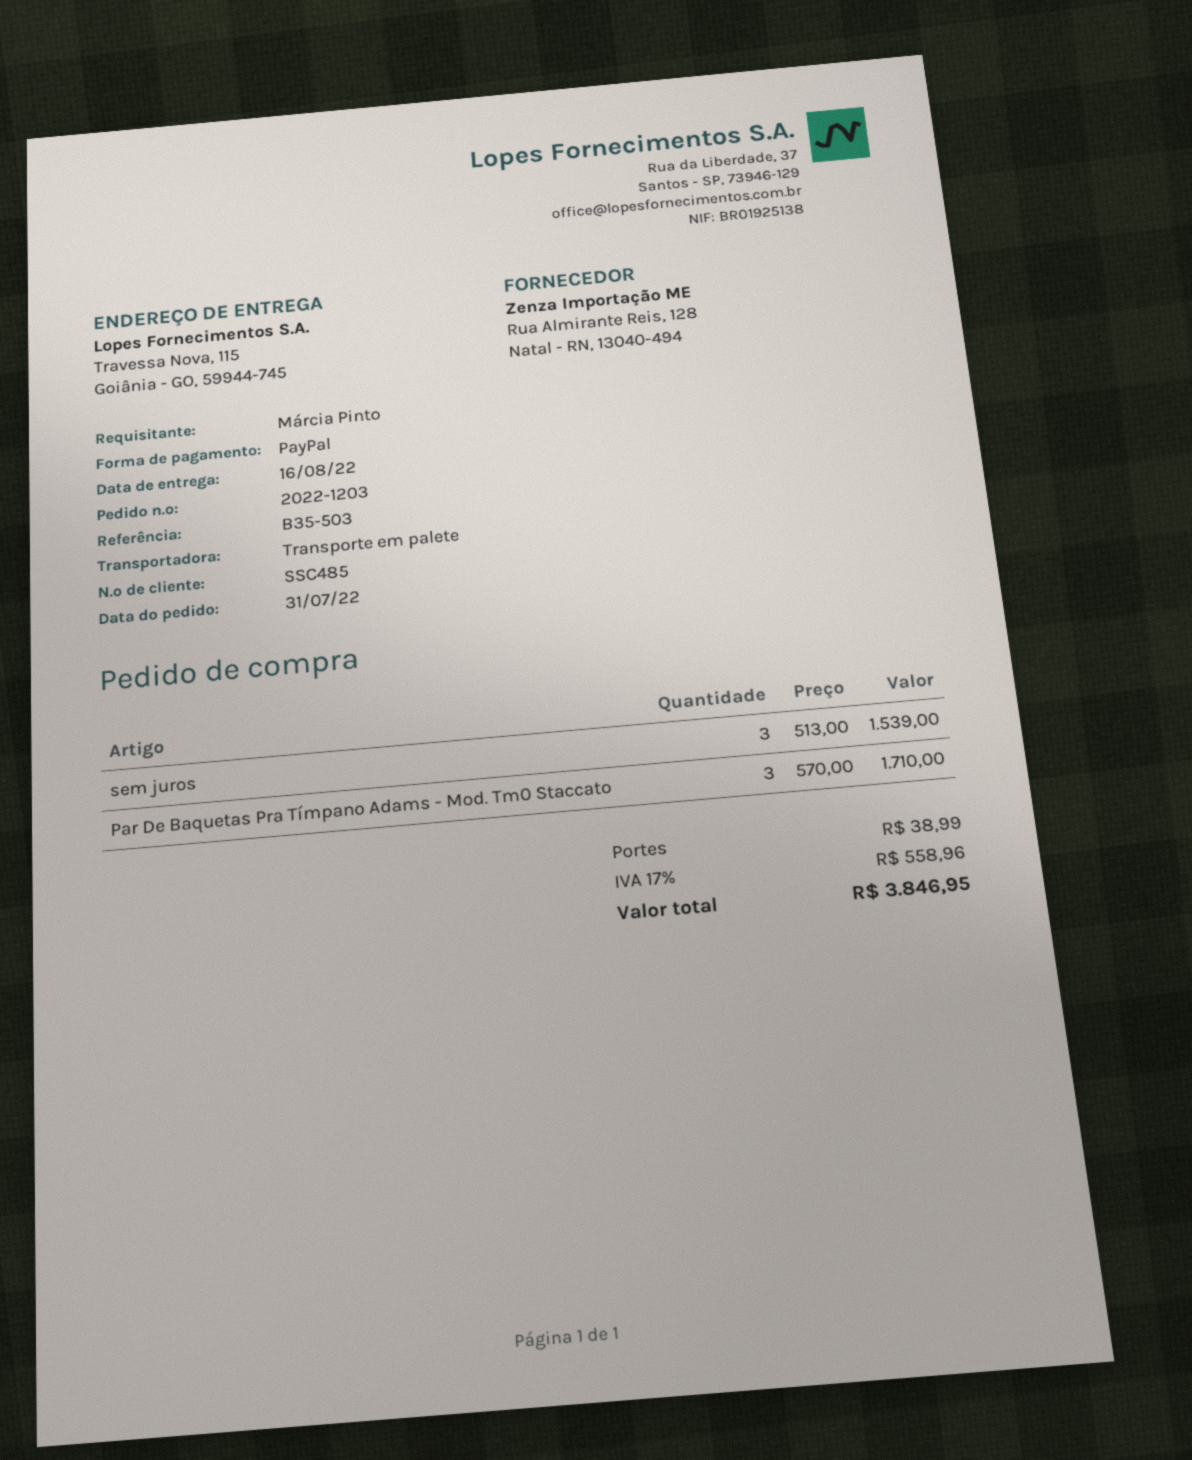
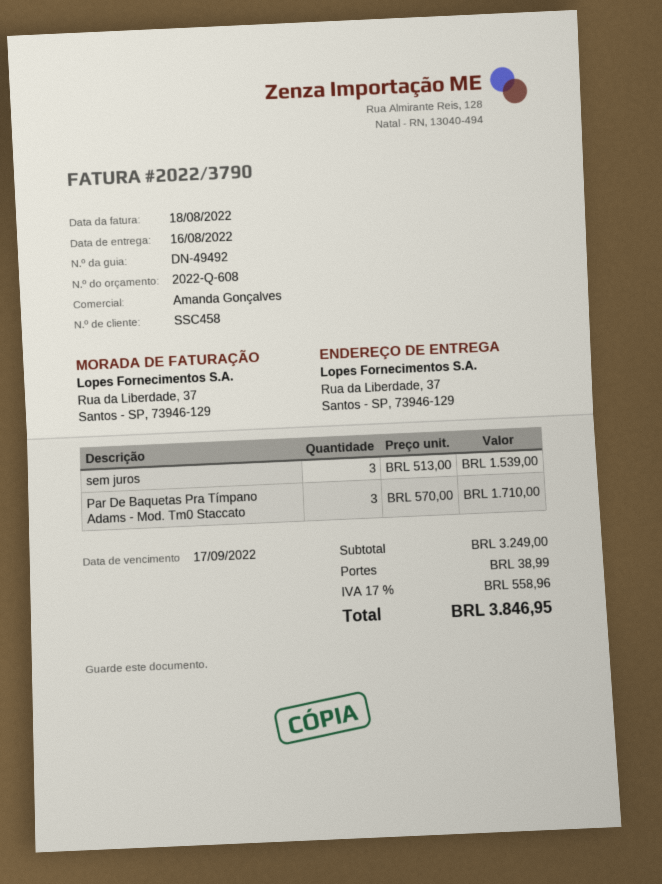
customer number: SSC485 -> SSC458
ship to: Travessa Nova, 115, Goiânia - GO, 59944-745 -> Rua da Liberdade, 37, Santos - SP, 73946-129

